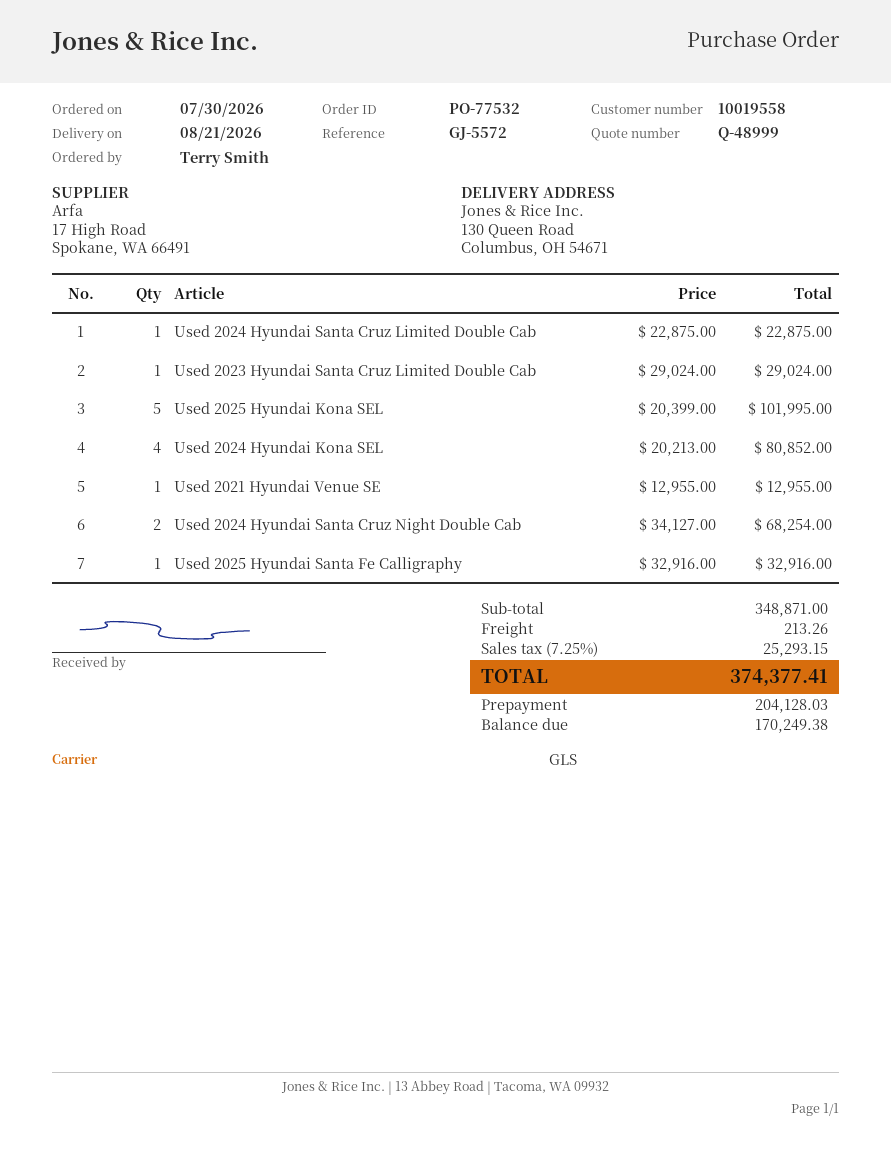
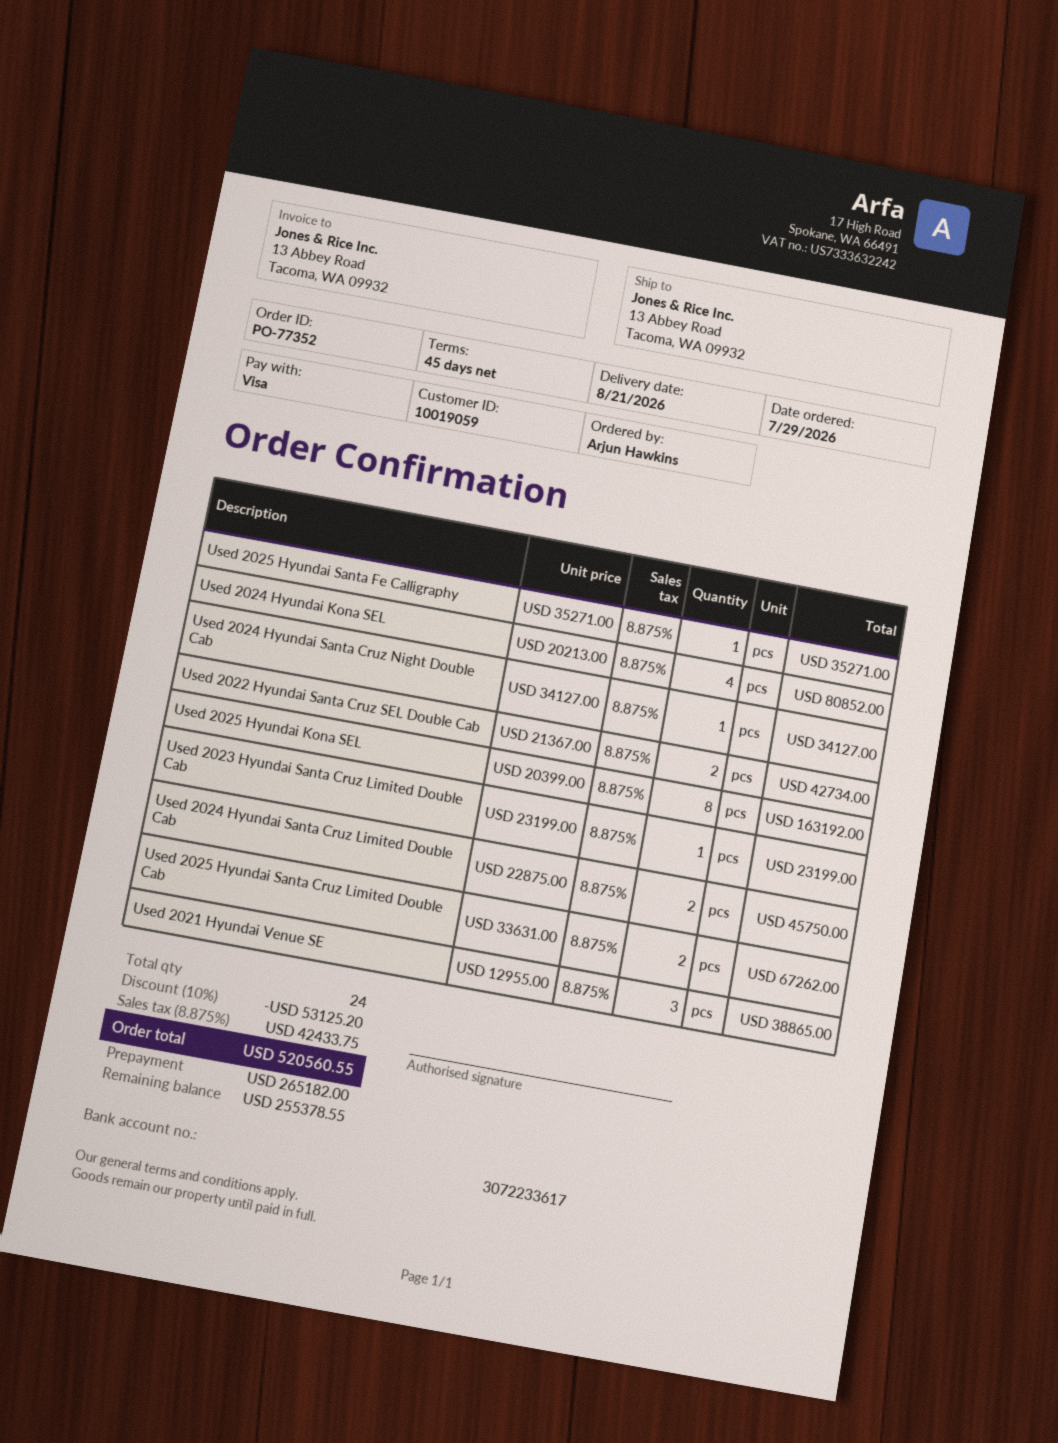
order number: PO-77532 -> PO-77352
order date: 2026-07-30 -> 2026-07-29
customer number: 10019558 -> 10019059
ordered by: Terry Smith -> Arjun Hawkins
ship to: 130 Queen Road, Columbus, OH 54671 -> 13 Abbey Road, Tacoma, WA 09932
Used 2024 Hyundai Santa Cruz Limited Double Cab: 1 x 22875.00 = 22875.00 -> 2 x 22875.00 = 45750.00
Used 2023 Hyundai Santa Cruz Limited Double Cab: 1 x 29024.00 = 29024.00 -> 1 x 23199.00 = 23199.00
Used 2025 Hyundai Kona SEL: 5 x 20399.00 = 101995.00 -> 8 x 20399.00 = 163192.00
Used 2021 Hyundai Venue SE: 1 x 12955.00 = 12955.00 -> 3 x 12955.00 = 38865.00
Used 2024 Hyundai Santa Cruz Night Double Cab: 2 x 34127.00 = 68254.00 -> 1 x 34127.00 = 34127.00
Used 2025 Hyundai Santa Fe Calligraphy: 1 x 32916.00 = 32916.00 -> 1 x 35271.00 = 35271.00
Used 2022 Hyundai Santa Cruz SEL Double Cab: none -> 2 x 21367.00 = 42734.00
Used 2025 Hyundai Santa Cruz Limited Double Cab: none -> 2 x 33631.00 = 67262.00
discount: none -> 10% = 53125.20
shipping: 213.26 -> none
tax: 7.25% = 25293.15 -> 8.875% = 42433.75
total: 374377.41 -> 520560.55
deposit: 204128.03 -> 265182.00
balance: 170249.38 -> 255378.55

